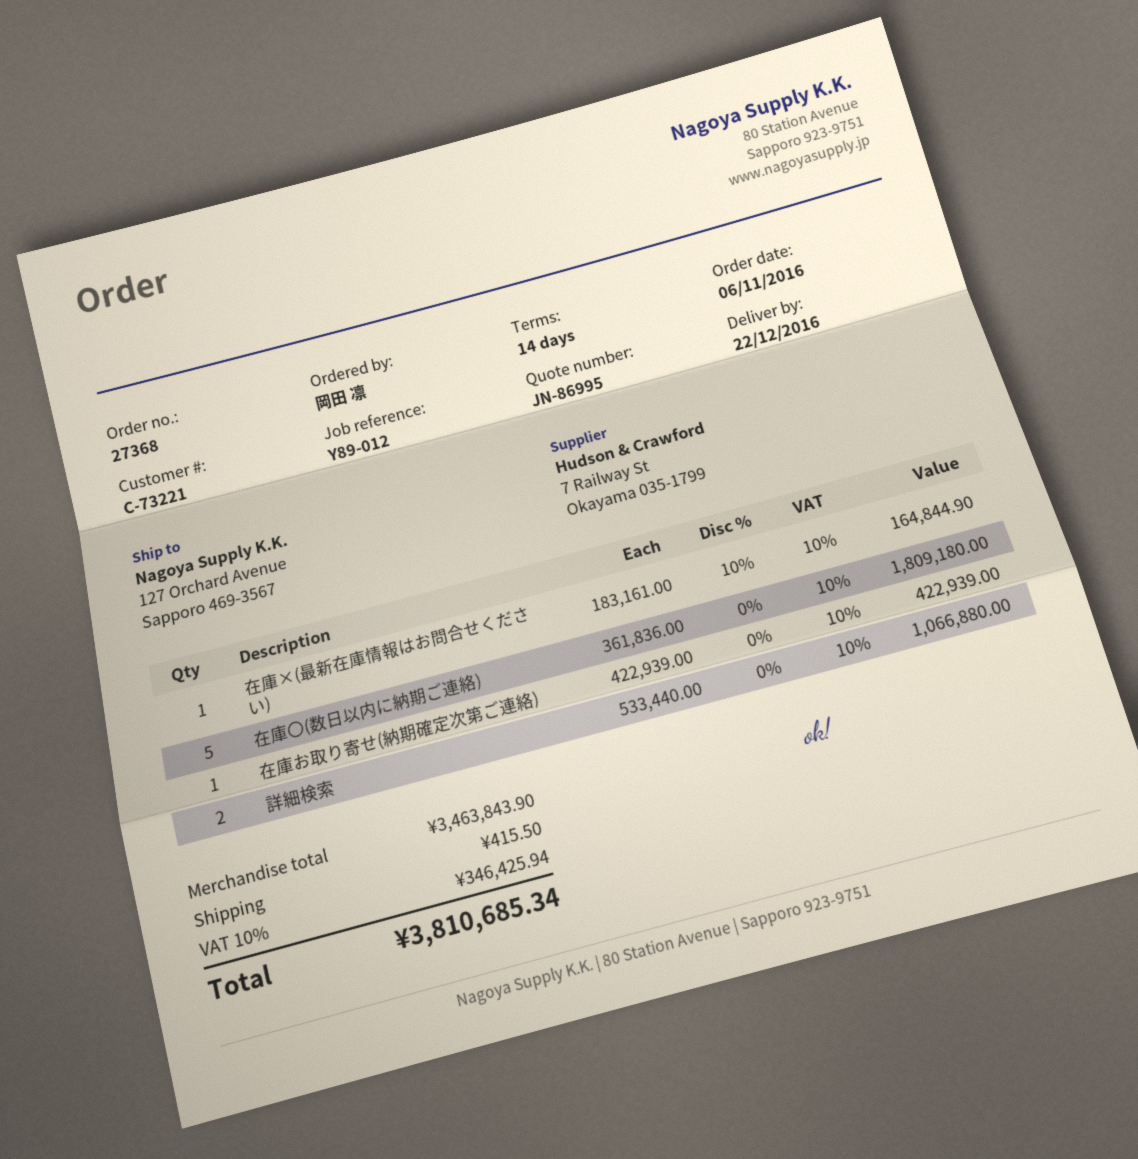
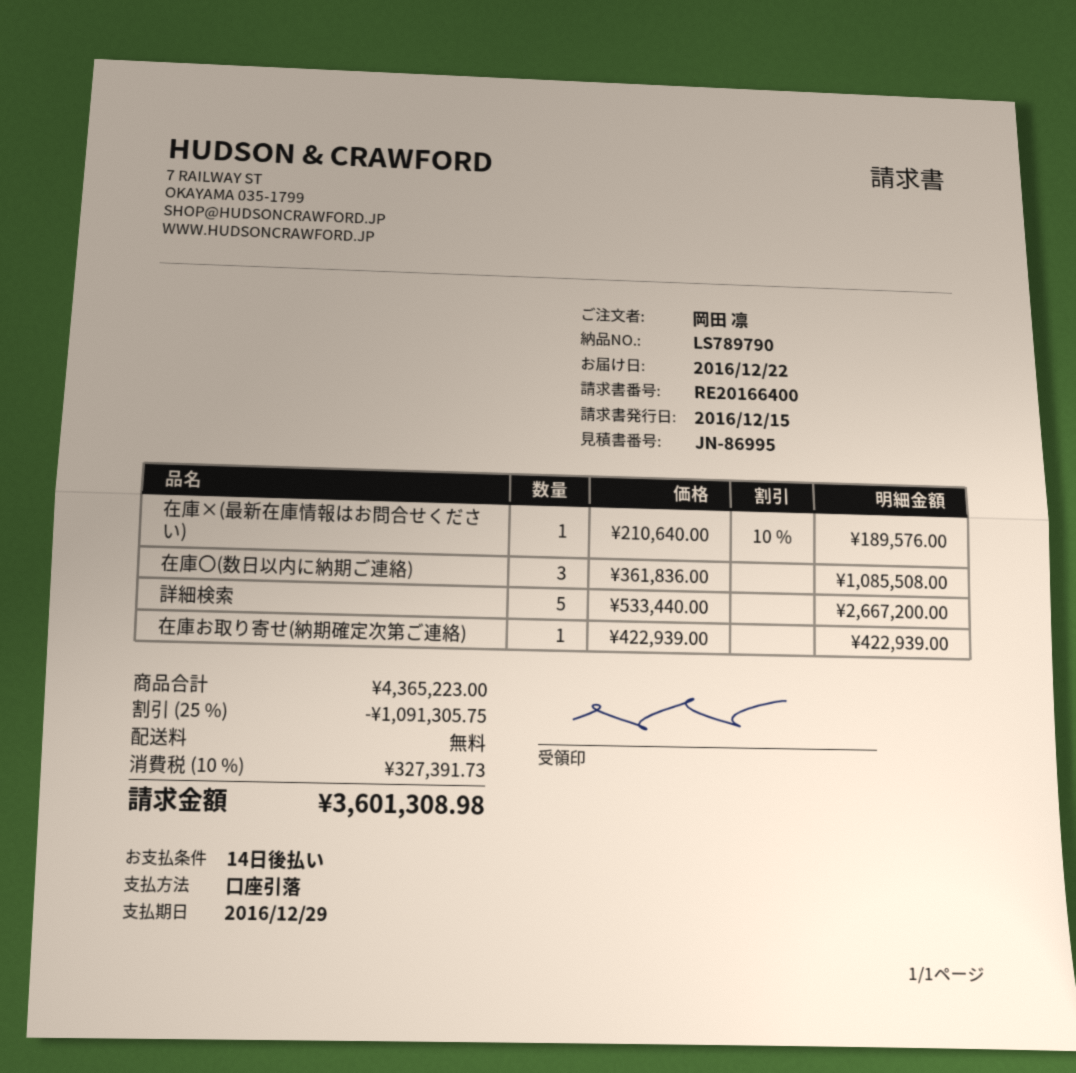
在庫×(最新在庫情報はお問合せください): 1 x 183161.00 - 10% = 164844.90 -> 1 x 210640.00 - 10% = 189576.00
在庫〇(数日以内に納期ご連絡): 5 x 361836.00 = 1809180.00 -> 3 x 361836.00 = 1085508.00
詳細検索: 2 x 533440.00 = 1066880.00 -> 5 x 533440.00 = 2667200.00
subtotal: 3463843.90 -> 4365223.00
discount: none -> 25% = 1091305.75
shipping: 415.50 -> 0.00
tax: 10% = 346425.94 -> 10% = 327391.73
total: 3810685.34 -> 3601308.98

